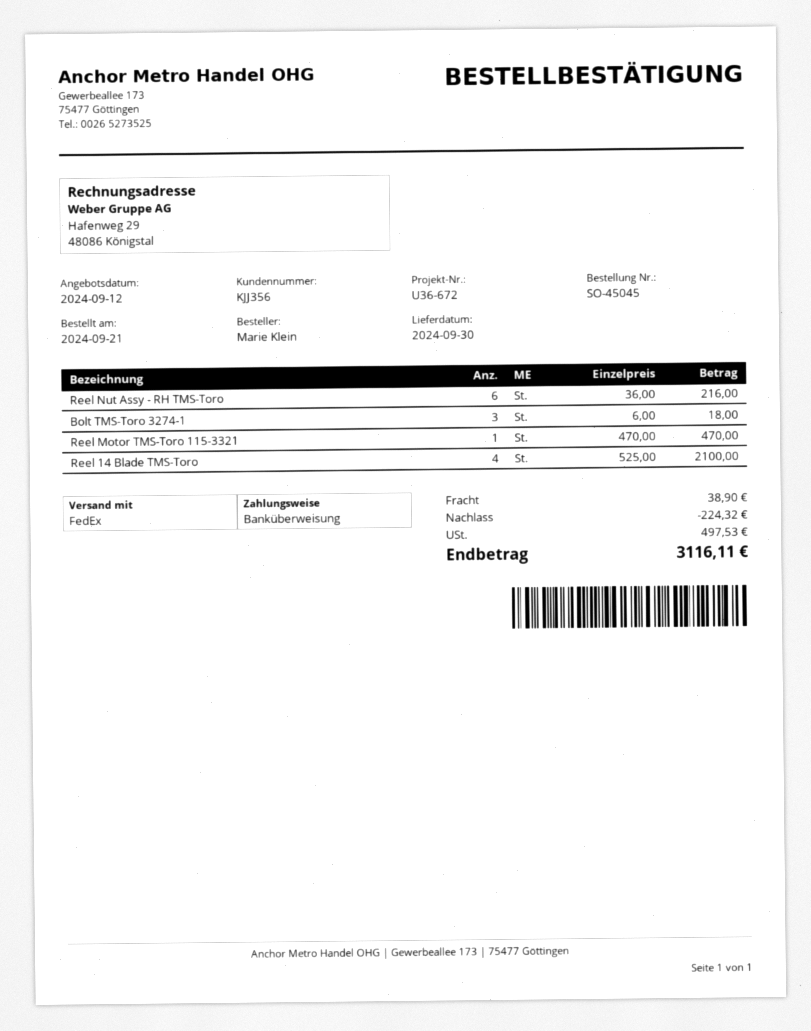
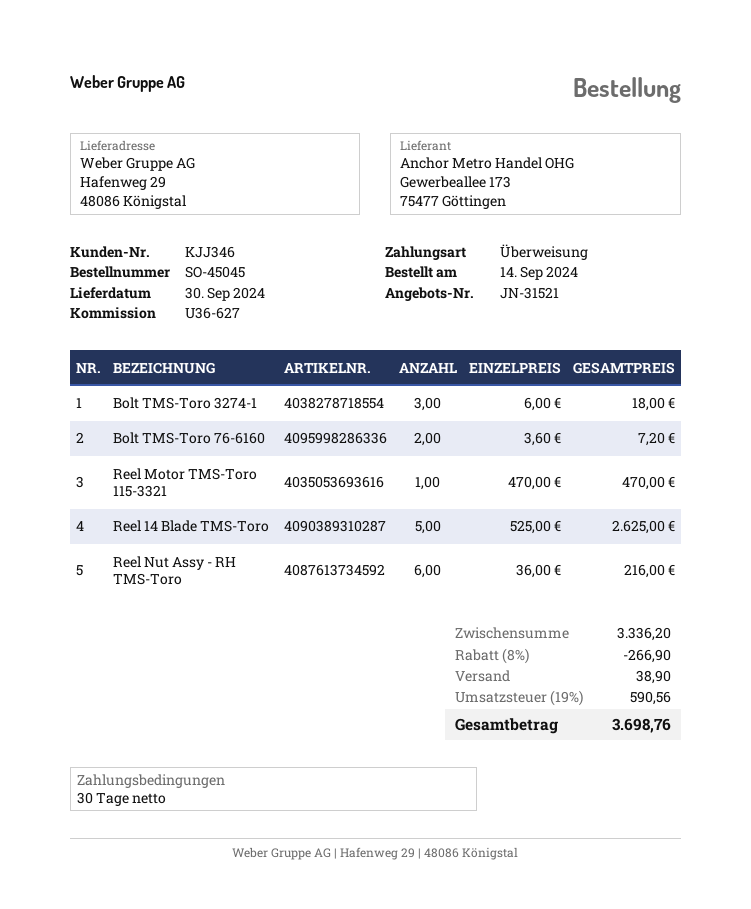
order date: 2024-09-21 -> 2024-09-14
customer number: KJJ356 -> KJJ346
reference: U36-672 -> U36-627
Reel 14 Blade TMS-Toro: 4 x 525.00 = 2100.00 -> 5 x 525.00 = 2625.00
Bolt TMS-Toro 76-6160: none -> 2 x 3.60 = 7.20
discount: 224.32 -> 266.90
tax: 497.53 -> 590.56
total: 3116.11 -> 3698.76

